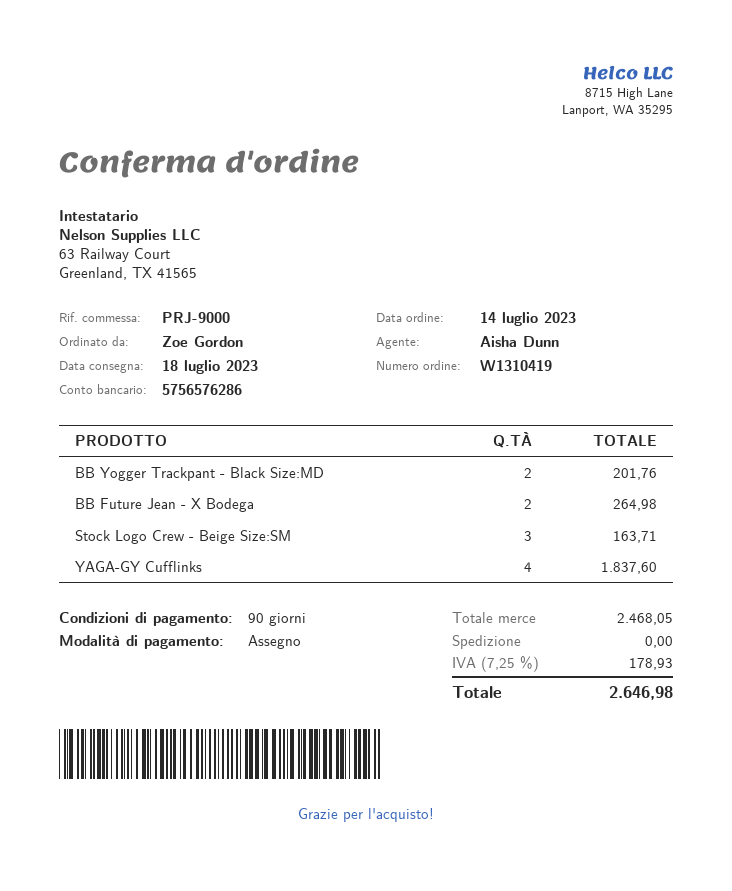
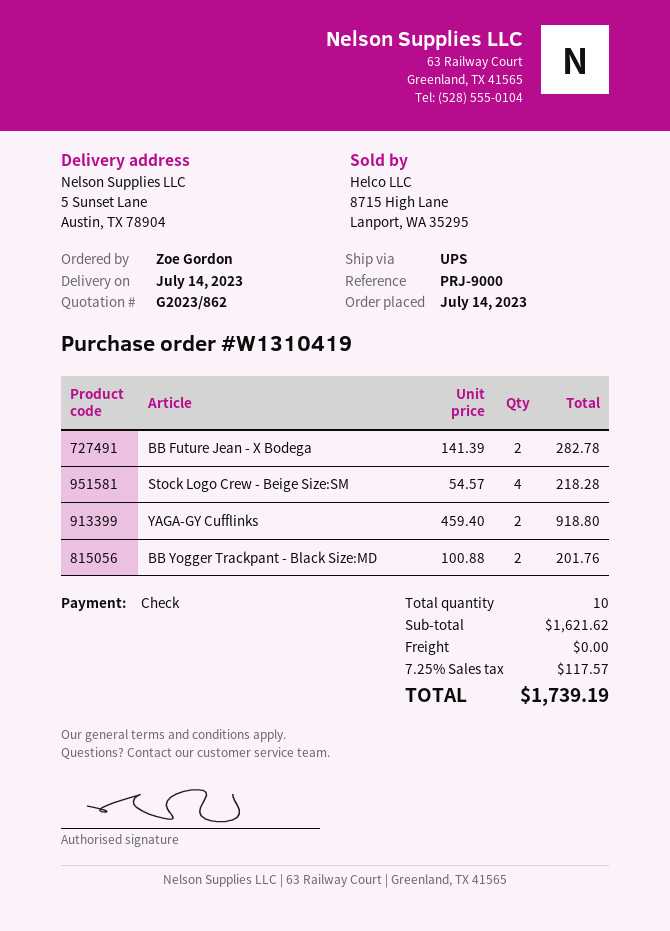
delivery date: 2023-07-18 -> 2023-07-14
BB Future Jean - X Bodega: 2 for 264.98 -> 2 for 282.78
Stock Logo Crew - Beige Size:SM: 3 for 163.71 -> 4 for 218.28
YAGA-GY Cufflinks: 4 for 1837.60 -> 2 for 918.80
subtotal: 2468.05 -> 1621.62
tax: 7.25% = 178.93 -> 7.25% = 117.57
total: 2646.98 -> 1739.19

